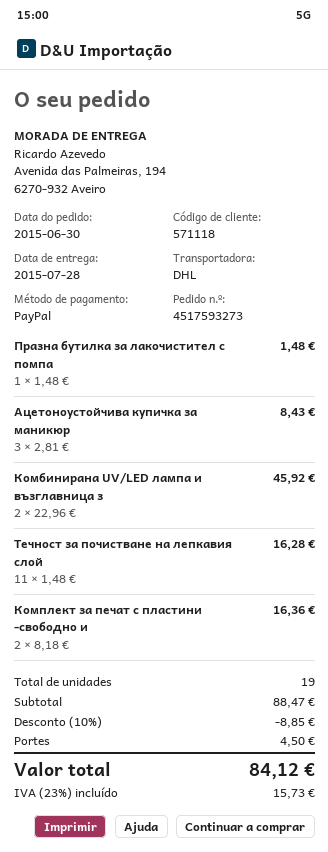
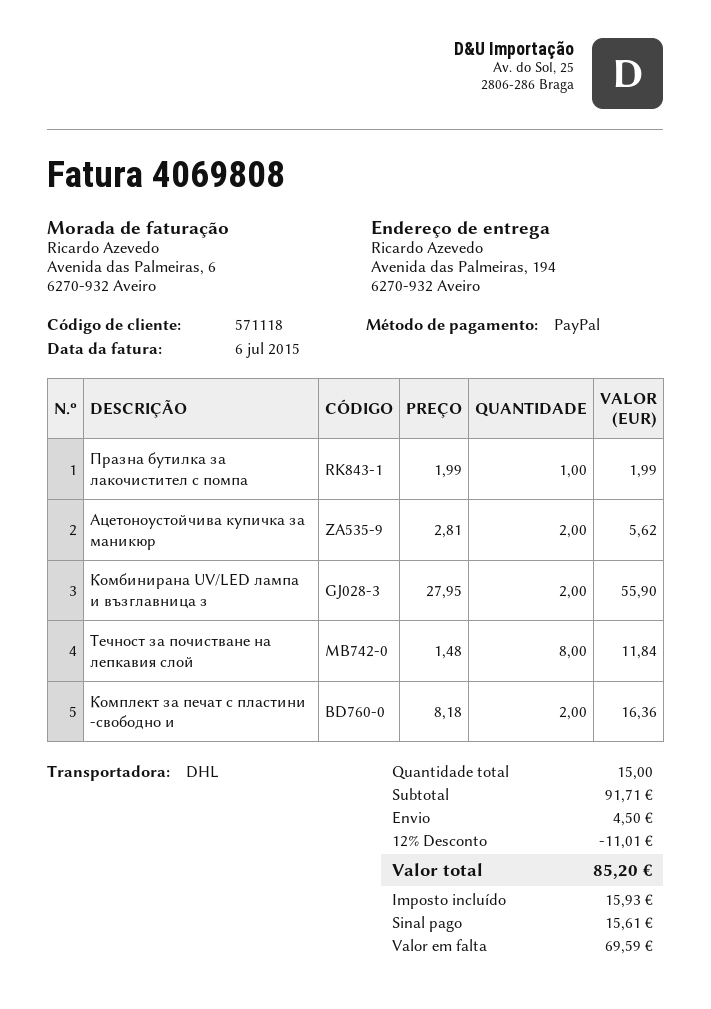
Празна бутилка за лакочистител с помпа: 1 x 1.48 = 1.48 -> 1 x 1.99 = 1.99
Ацетоноустойчива купичка за маникюр: 3 x 2.81 = 8.43 -> 2 x 2.81 = 5.62
Комбинирана UV/LED лампа и възглавница з: 2 x 22.96 = 45.92 -> 2 x 27.95 = 55.90
Течност за почистване на лепкавия слой: 11 x 1.48 = 16.28 -> 8 x 1.48 = 11.84
total quantity: 19 -> 15
subtotal: 88.47 -> 91.71
discount: 10% = 8.85 -> 12% = 11.01
tax: 15.73 -> 15.93
total: 84.12 -> 85.20

